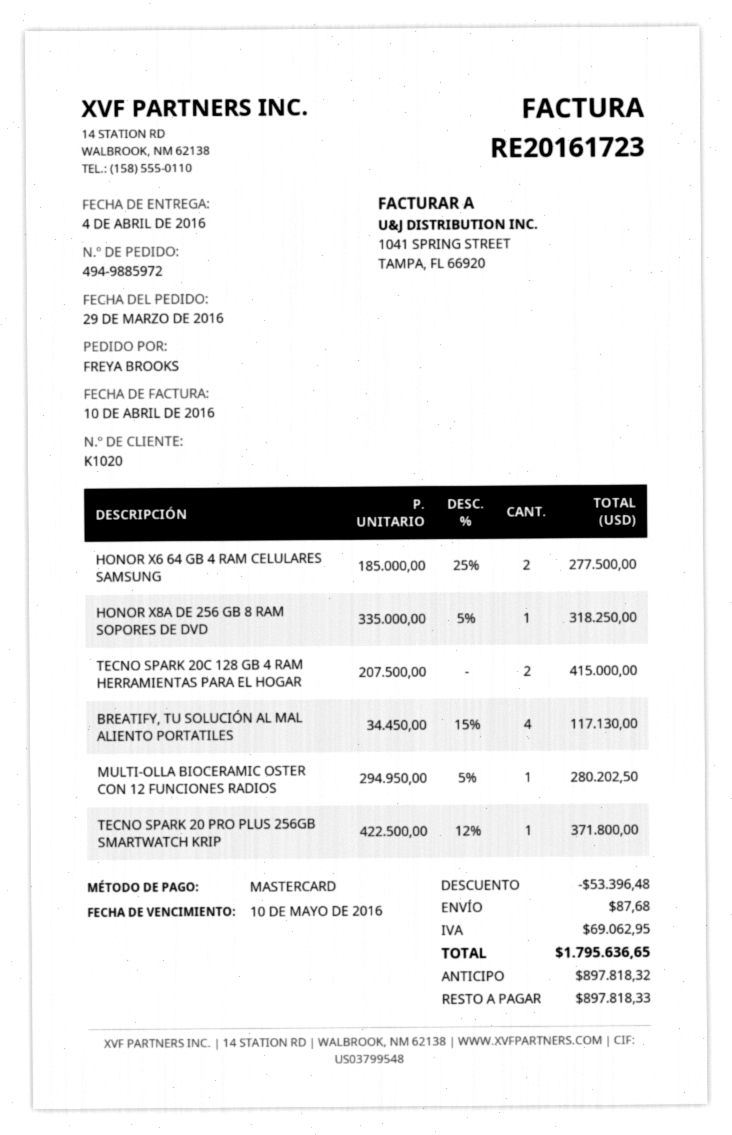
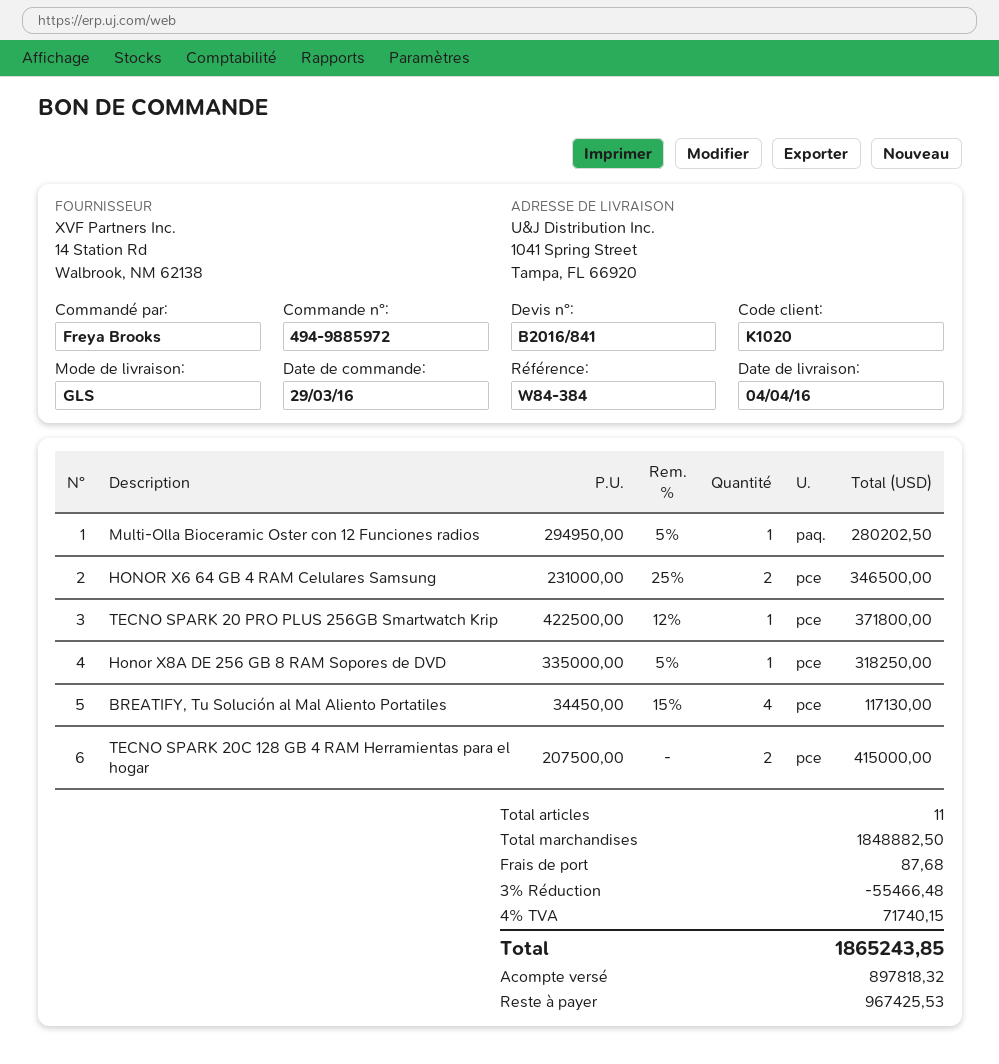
HONOR X6 64 GB 4 RAM CELULARES SAMSUNG: 2 x 185000.00 - 25% = 277500.00 -> 2 x 231000.00 - 25% = 346500.00
discount: 53396.48 -> 55466.48
tax: 69062.95 -> 71740.15
total: 1795636.65 -> 1865243.85
balance: 897818.33 -> 967425.53

